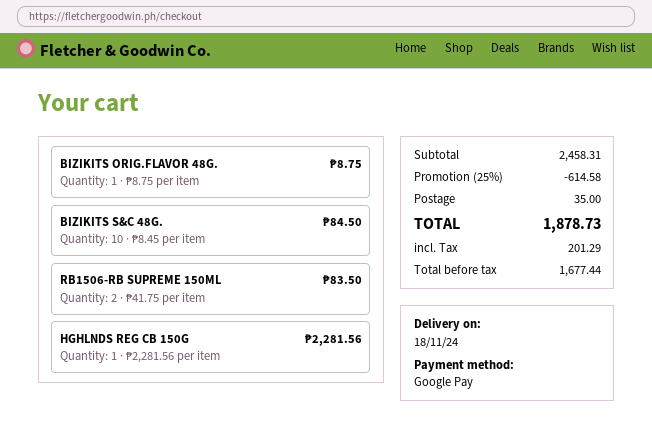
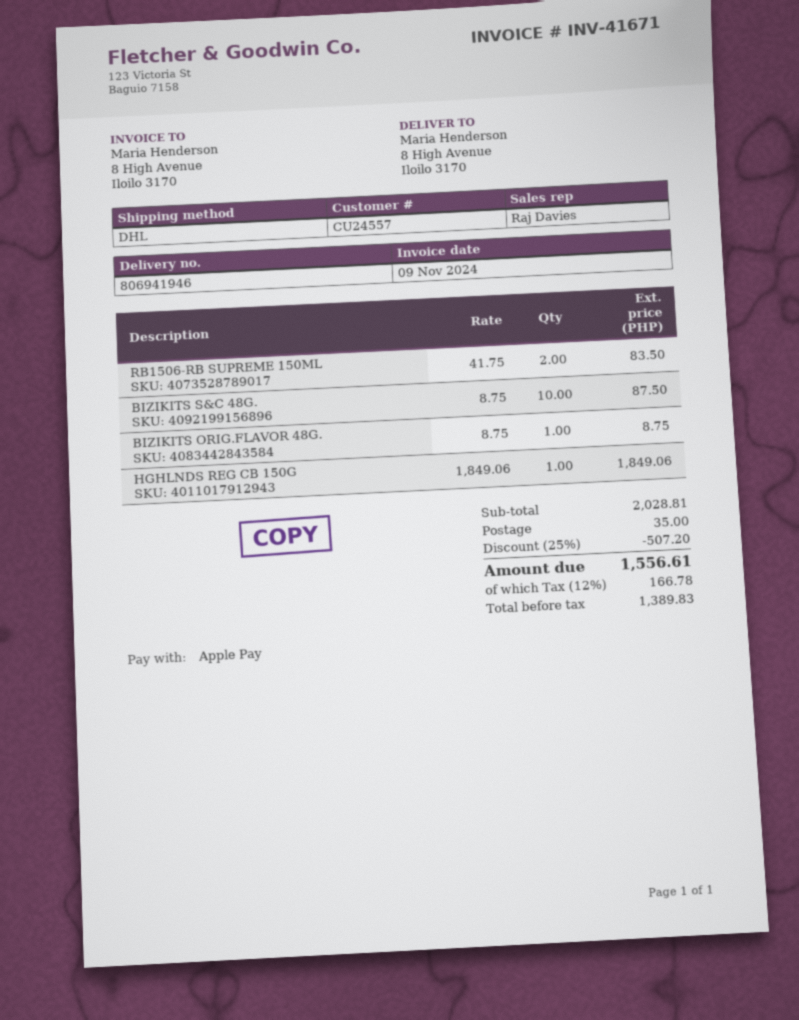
payment method: Google Pay -> Apple Pay
BIZIKITS S&C 48G.: 10 x 8.45 = 84.50 -> 10 x 8.75 = 87.50
HGHLNDS REG CB 150G: 1 x 2281.56 = 2281.56 -> 1 x 1849.06 = 1849.06
subtotal: 2458.31 -> 2028.81
discount: 25% = 614.58 -> 25% = 507.20
net: 1677.44 -> 1389.83
tax: 201.29 -> 166.78
total: 1878.73 -> 1556.61

